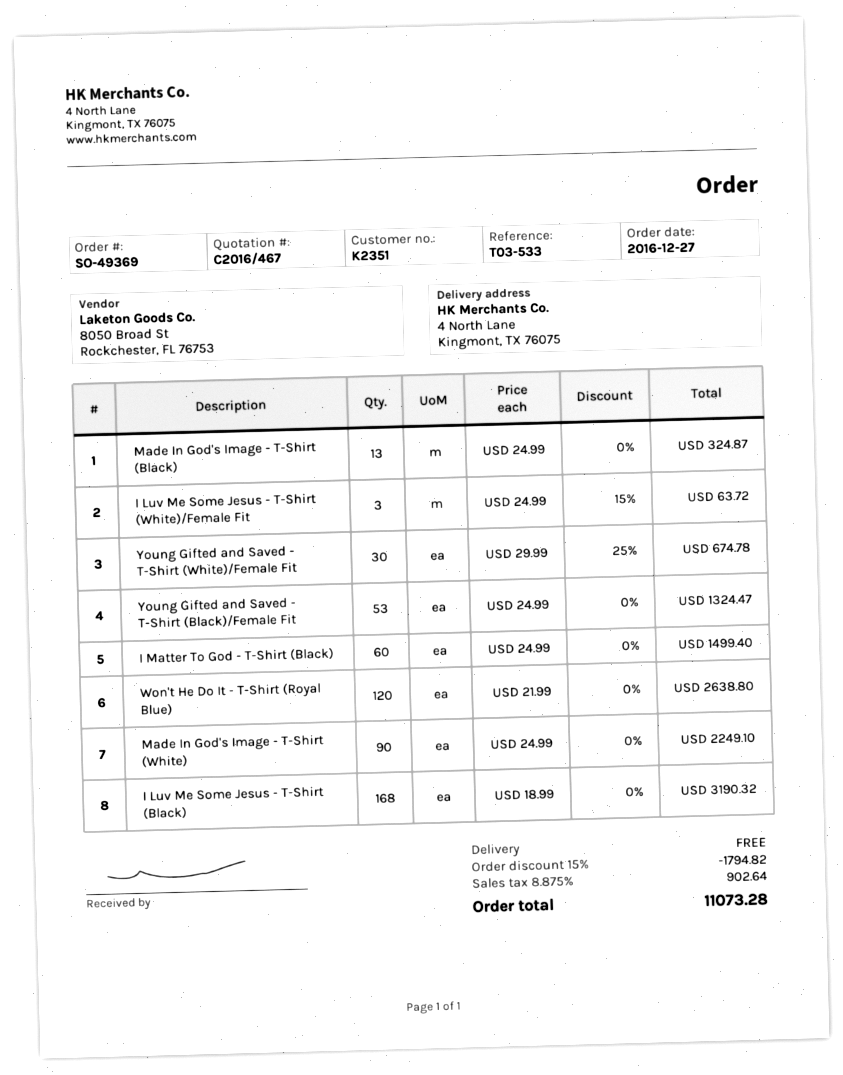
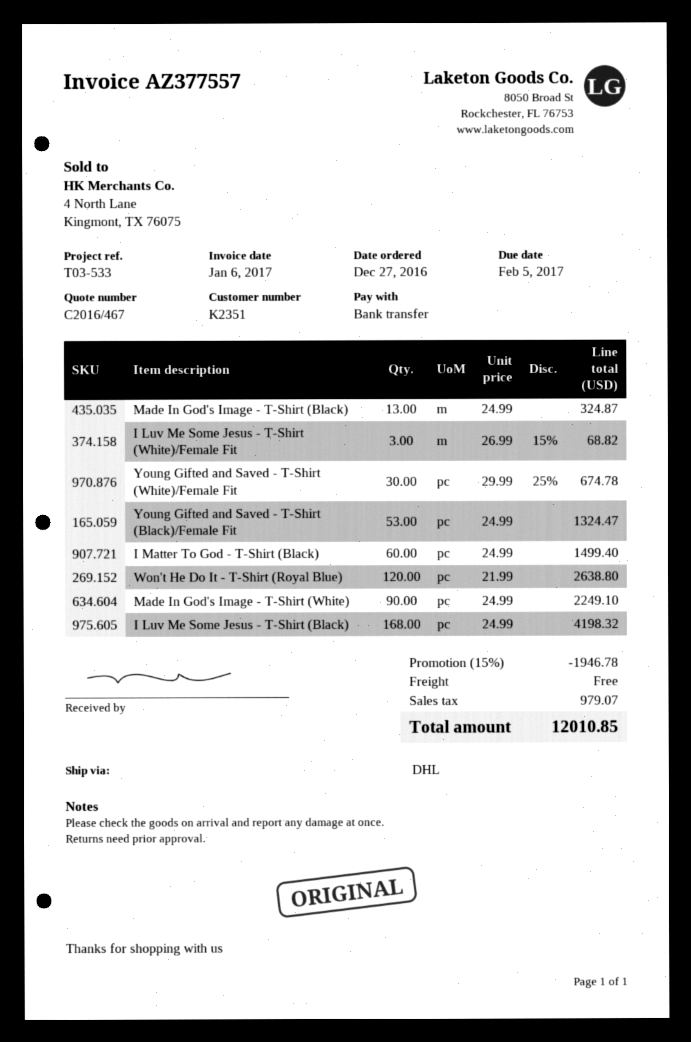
I Luv Me Some Jesus - T-Shirt (White)/Female Fit: 3 x 24.99 - 15% = 63.72 -> 3 x 26.99 - 15% = 68.82
I Luv Me Some Jesus - T-Shirt (Black): 168 x 18.99 = 3190.32 -> 168 x 24.99 = 4198.32
discount: 15% = 1794.82 -> 15% = 1946.78
tax: 902.64 -> 979.07
total: 11073.28 -> 12010.85

